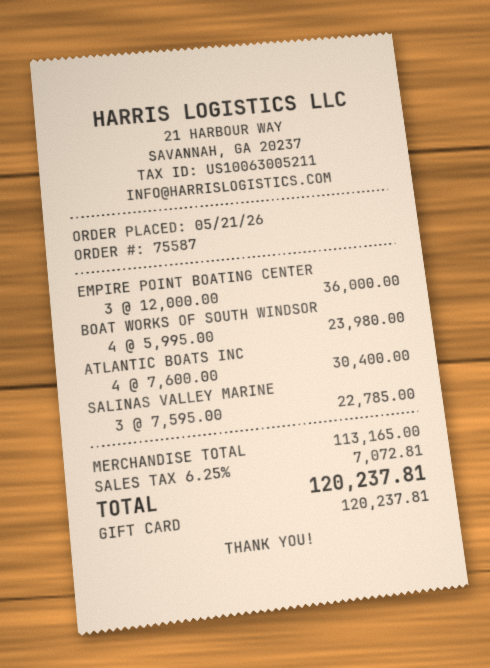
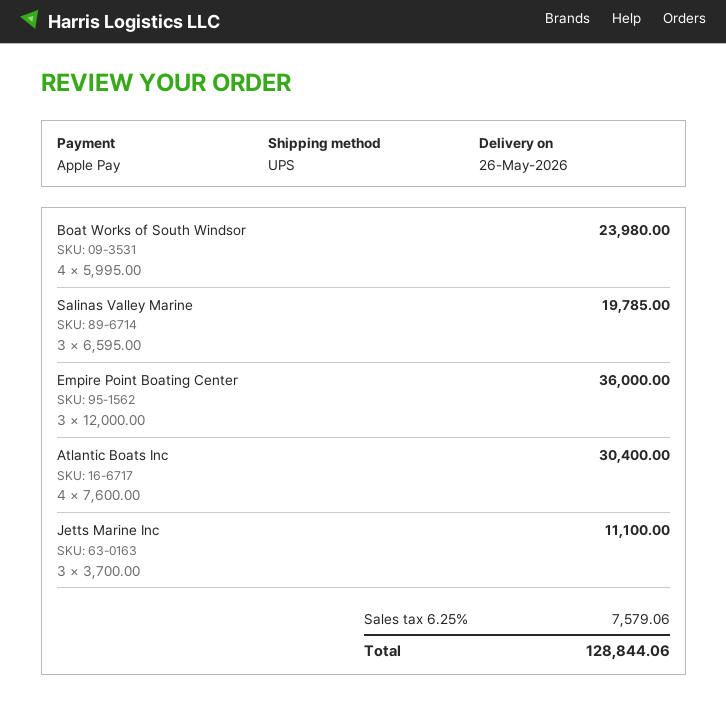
payment method: gift card -> Apple Pay
SALINAS VALLEY MARINE: 3 x 7595.00 = 22785.00 -> 3 x 6595.00 = 19785.00
Jetts Marine Inc: none -> 3 x 3700.00 = 11100.00
tax: 6.25% = 7072.81 -> 6.25% = 7579.06
total: 120237.81 -> 128844.06

